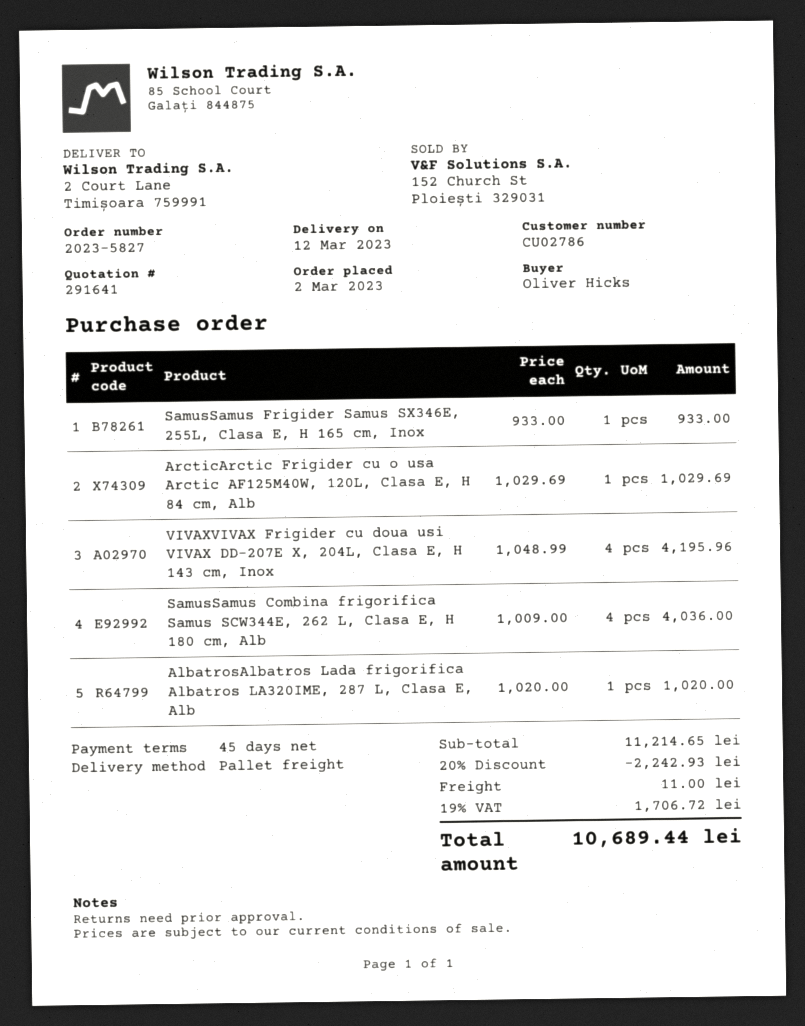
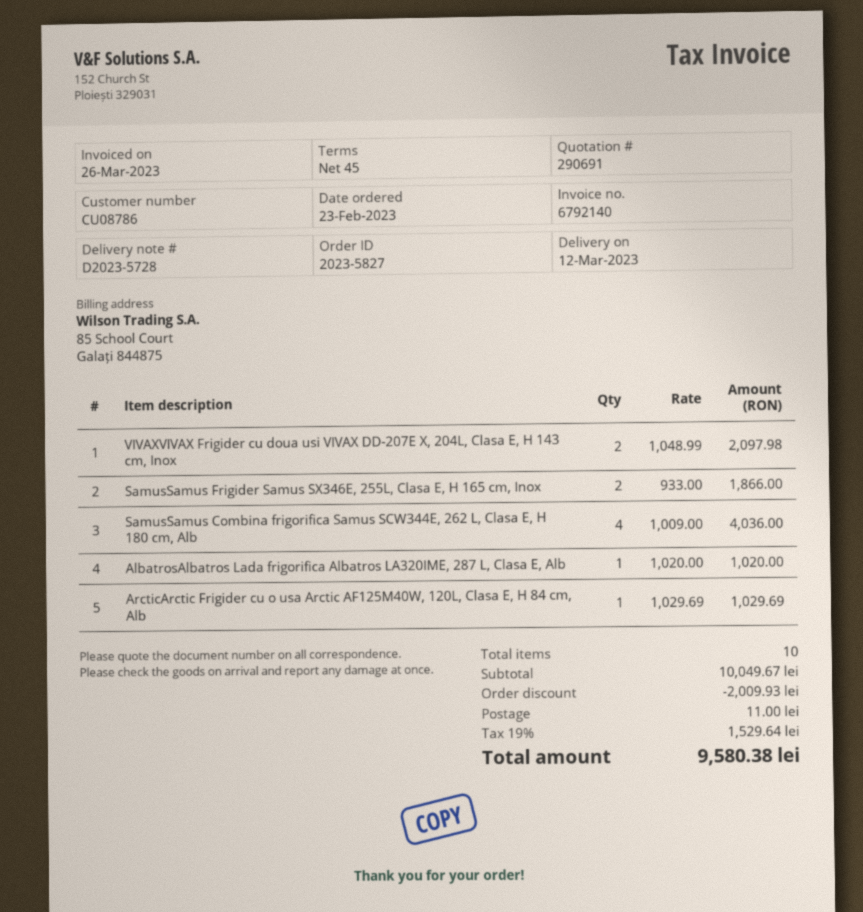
quote number: 291641 -> 290691
order date: 2023-03-02 -> 2023-02-23
customer number: CU02786 -> CU08786
SamusSamus Frigider Samus SX346E, 255L, Clasa E, H 165 cm, Inox: 1 x 933.00 = 933.00 -> 2 x 933.00 = 1866.00
VIVAXVIVAX Frigider cu doua usi VIVAX DD-207E X, 204L, Clasa E, H 143 cm, Inox: 4 x 1048.99 = 4195.96 -> 2 x 1048.99 = 2097.98
subtotal: 11214.65 -> 10049.67
discount: 2242.93 -> 2009.93
tax: 19% = 1706.72 -> 19% = 1529.64
total: 10689.44 -> 9580.38

